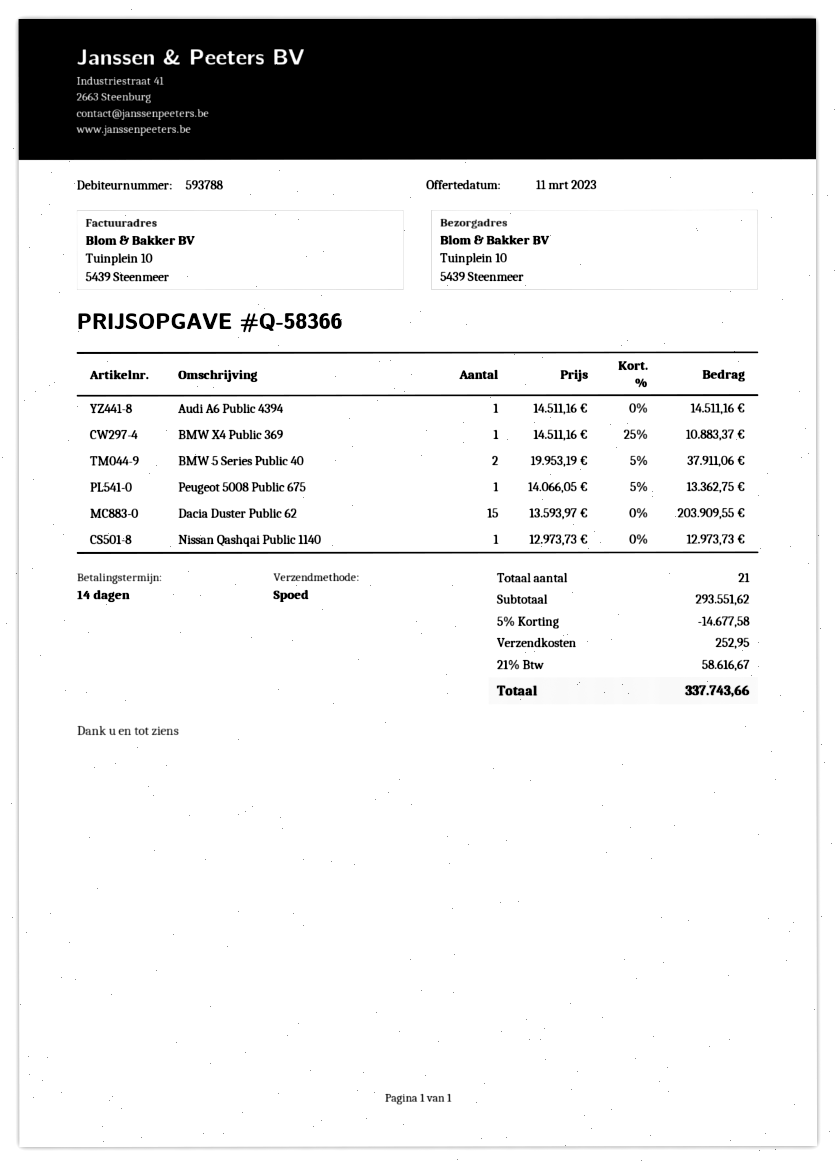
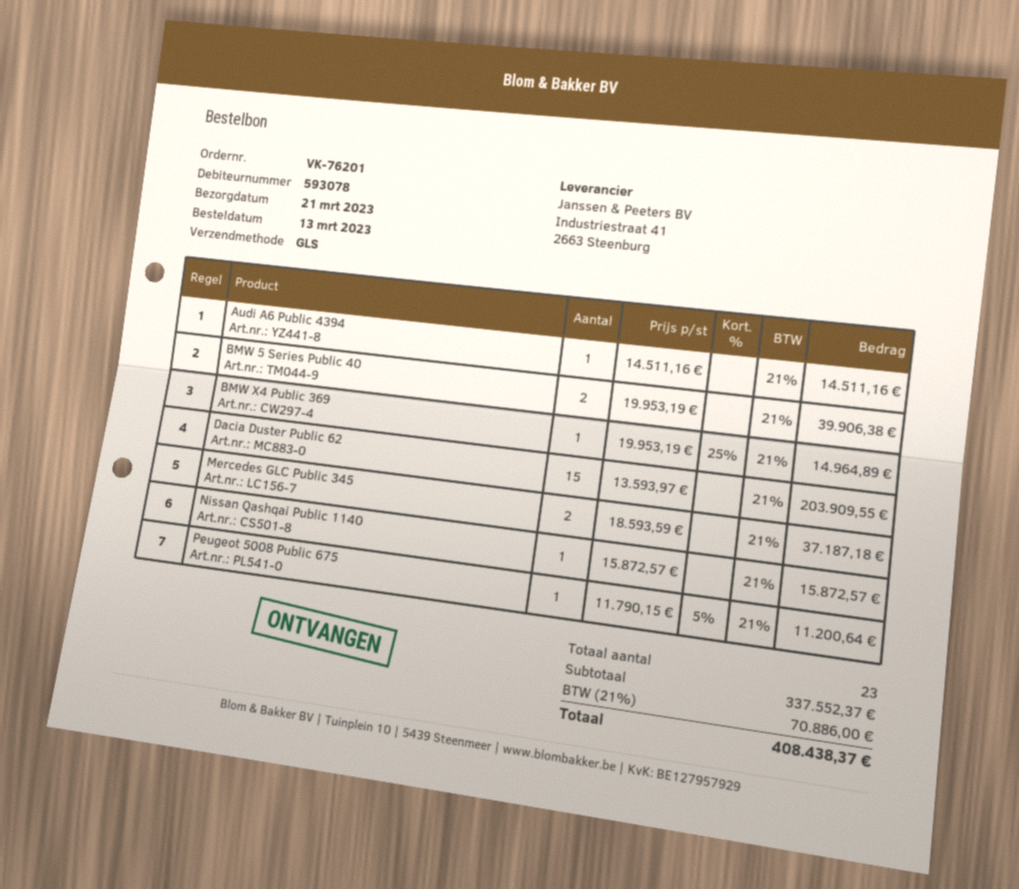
customer number: 593788 -> 593078
shipping method: express -> GLS
BMW X4 Public 369: 1 x 14511.16 - 25% = 10883.37 -> 1 x 19953.19 - 25% = 14964.89
BMW 5 Series Public 40: 2 x 19953.19 - 5% = 37911.06 -> 2 x 19953.19 = 39906.38
Peugeot 5008 Public 675: 1 x 14066.05 - 5% = 13362.75 -> 1 x 11790.15 - 5% = 11200.64
Nissan Qashqai Public 1140: 1 x 12973.73 = 12973.73 -> 1 x 15872.57 = 15872.57
Mercedes GLC Public 345: none -> 2 x 18593.59 = 37187.18
total quantity: 21 -> 23
subtotal: 293551.62 -> 337552.37
discount: 5% = 14677.58 -> none
shipping: 252.95 -> none
tax: 21% = 58616.67 -> 21% = 70886.00
total: 337743.66 -> 408438.37

